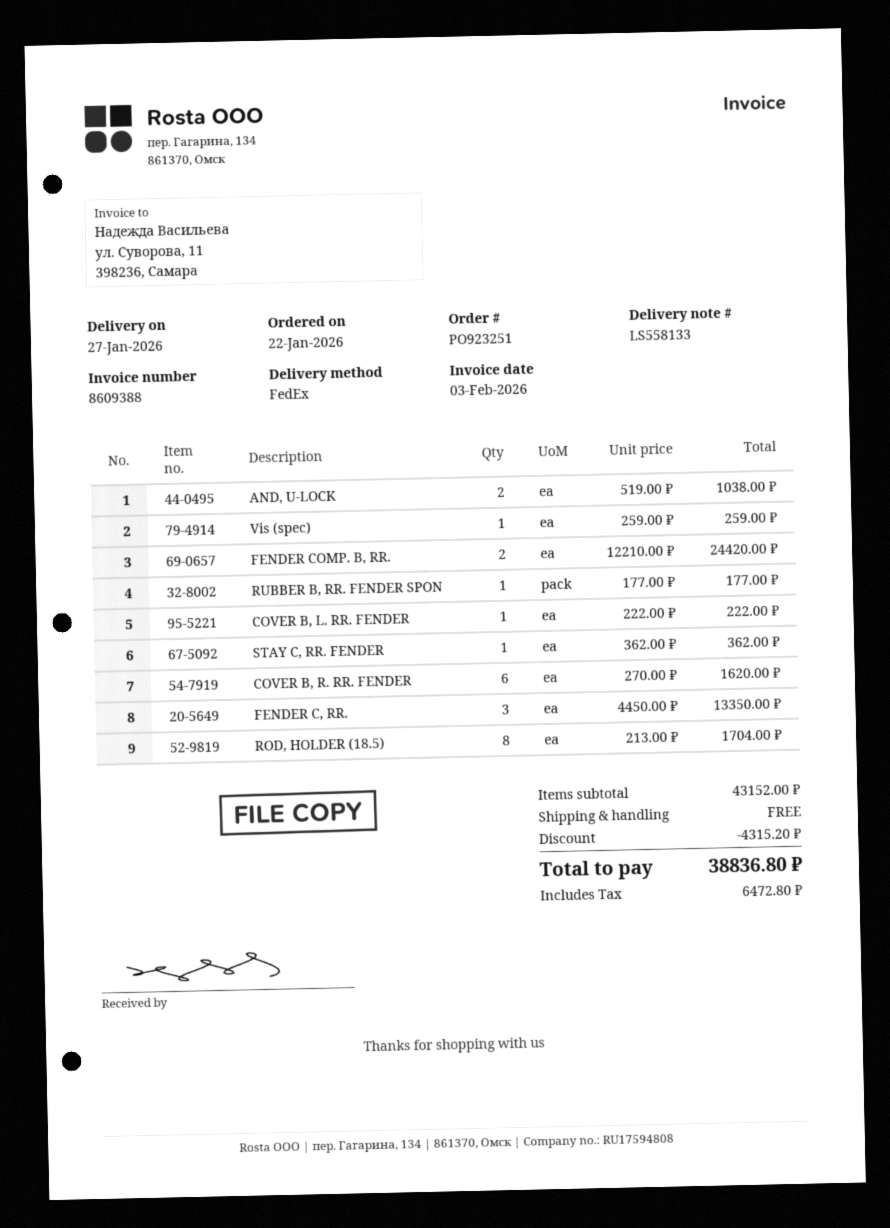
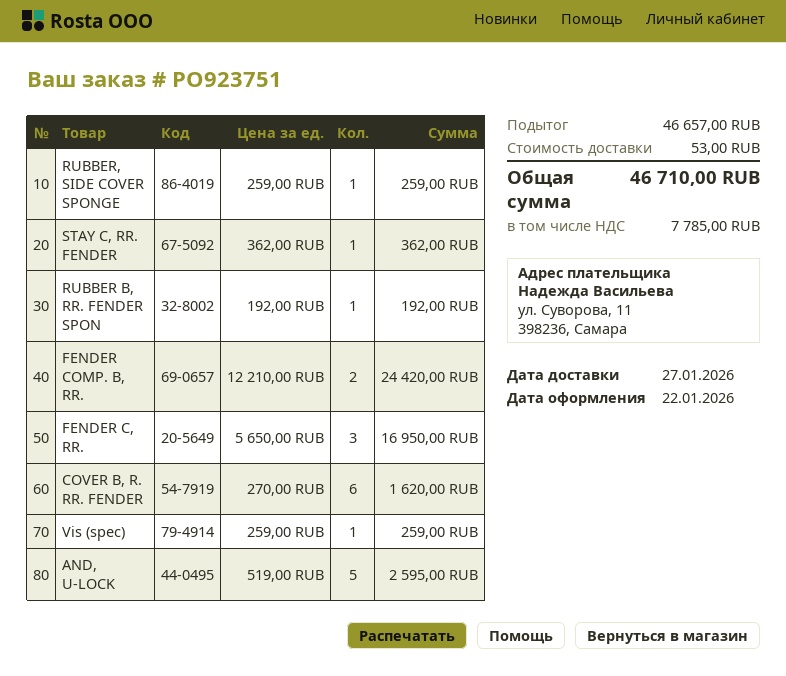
order number: PO923251 -> PO923751
AND, U-LOCK: 2 x 519.00 = 1038.00 -> 5 x 519.00 = 2595.00
RUBBER B, RR. FENDER SPON: 1 x 177.00 = 177.00 -> 1 x 192.00 = 192.00
COVER B, L. RR. FENDER: 1 x 222.00 = 222.00 -> none
FENDER C, RR.: 3 x 4450.00 = 13350.00 -> 3 x 5650.00 = 16950.00
ROD, HOLDER (18.5): 8 x 213.00 = 1704.00 -> none
RUBBER, SIDE COVER SPONGE: none -> 1 x 259.00 = 259.00
subtotal: 43152.00 -> 46657.00
discount: 4315.20 -> none
shipping: 0.00 -> 53.00
tax: 6472.80 -> 7785.00
total: 38836.80 -> 46710.00

